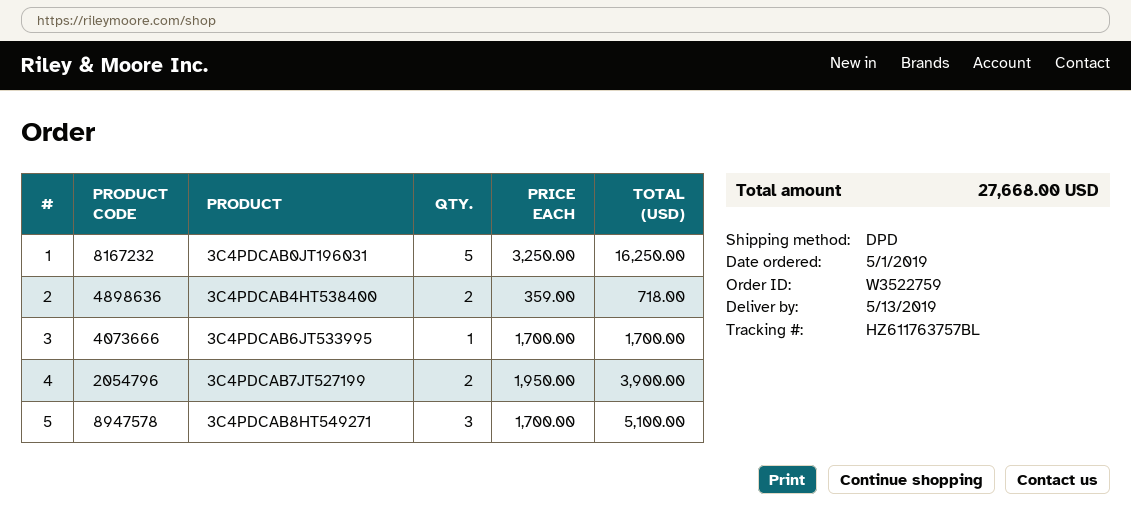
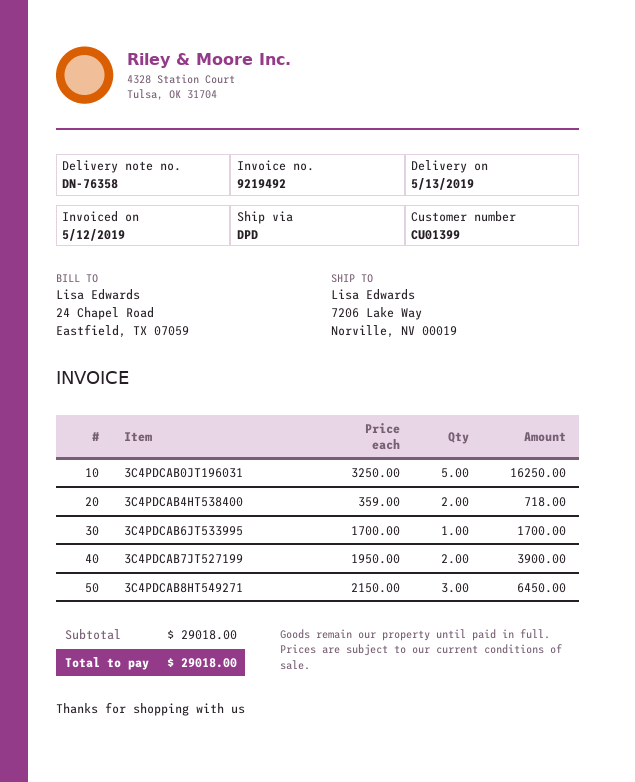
3C4PDCAB8HT549271: 3 x 1700.00 = 5100.00 -> 3 x 2150.00 = 6450.00
total: 27668.00 -> 29018.00

